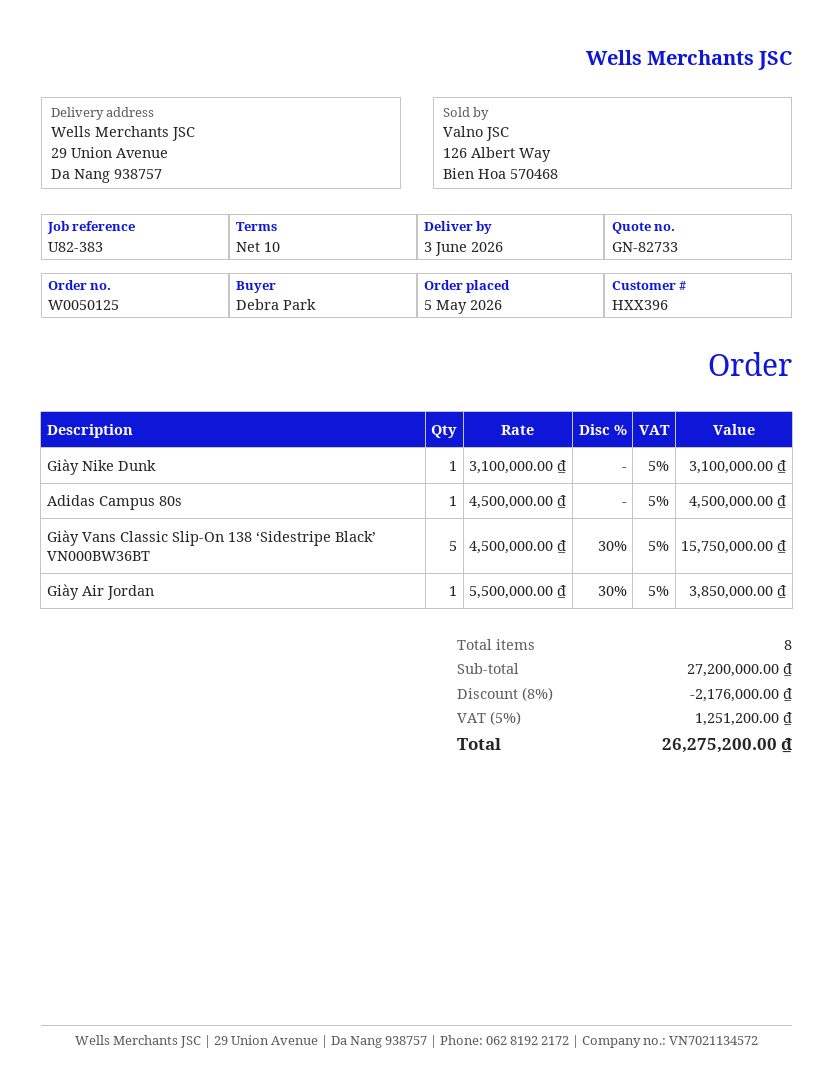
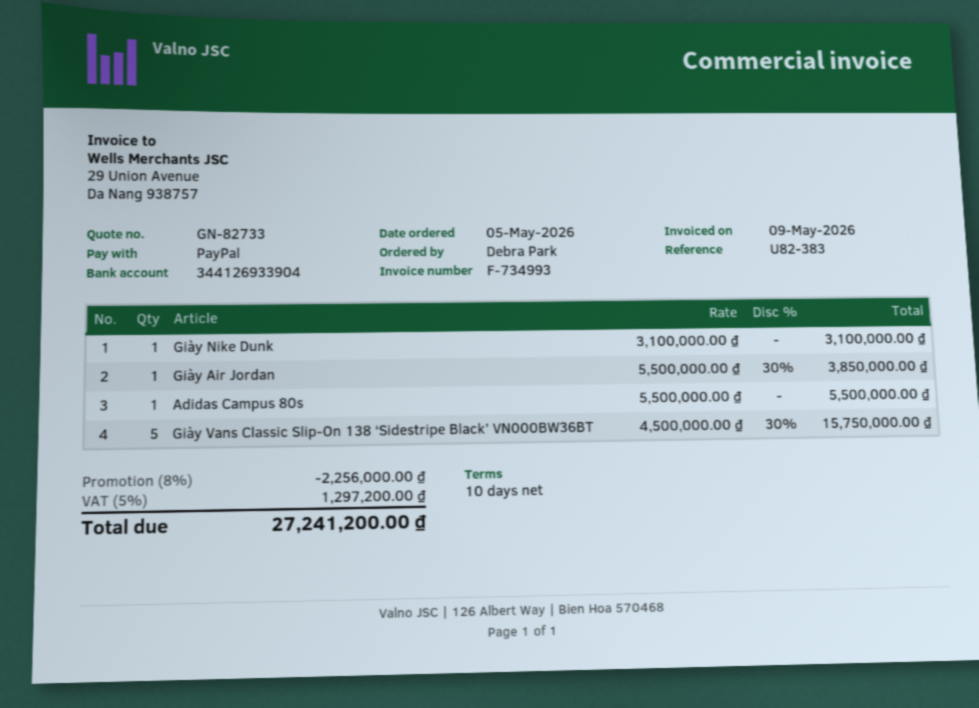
Adidas Campus 80s: 1 x 4500000.00 = 4500000.00 -> 1 x 5500000.00 = 5500000.00
discount: 8% = 2176000.00 -> 8% = 2256000.00
tax: 5% = 1251200.00 -> 5% = 1297200.00
total: 26275200.00 -> 27241200.00

